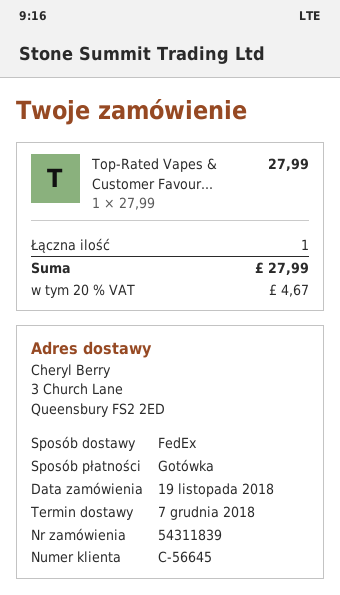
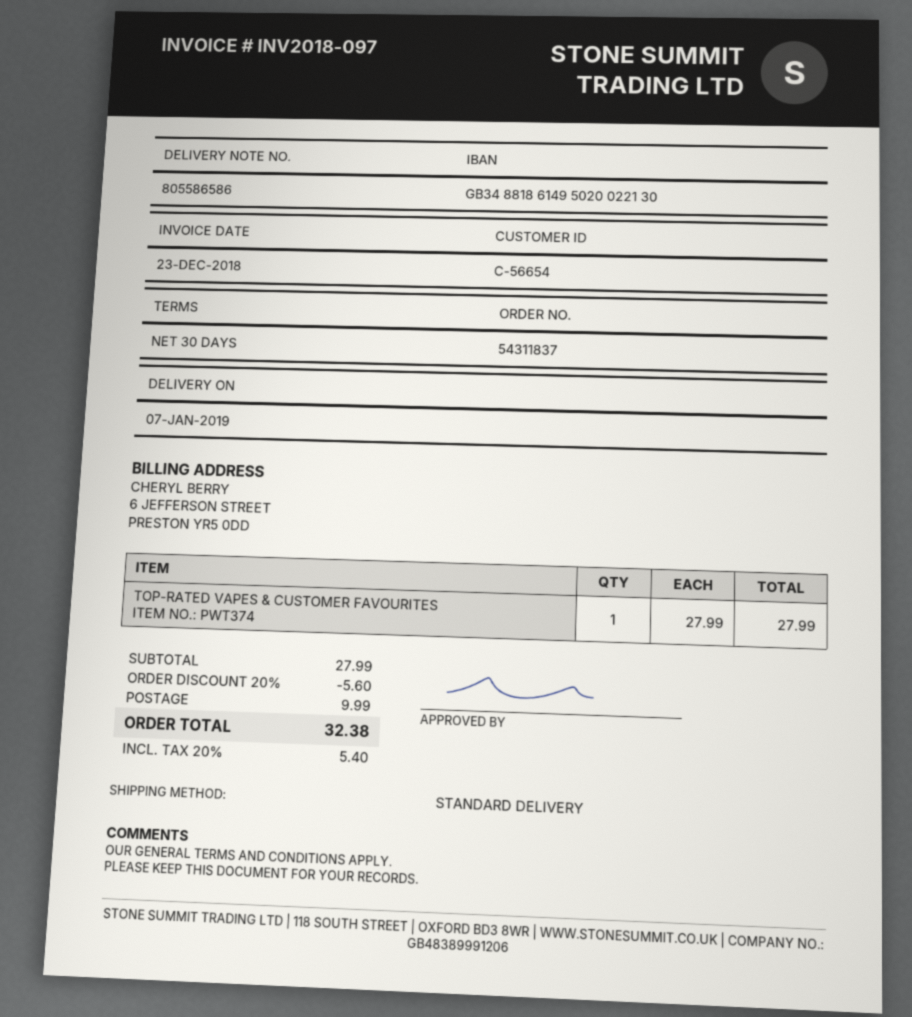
order number: 54311839 -> 54311837
delivery date: 2018-12-07 -> 2019-01-07
customer number: C-56645 -> C-56654
shipping method: FedEx -> standard
discount: none -> 20% = 5.60
shipping: none -> 9.99
tax: 20% = 4.67 -> 20% = 5.40
total: 27.99 -> 32.38

